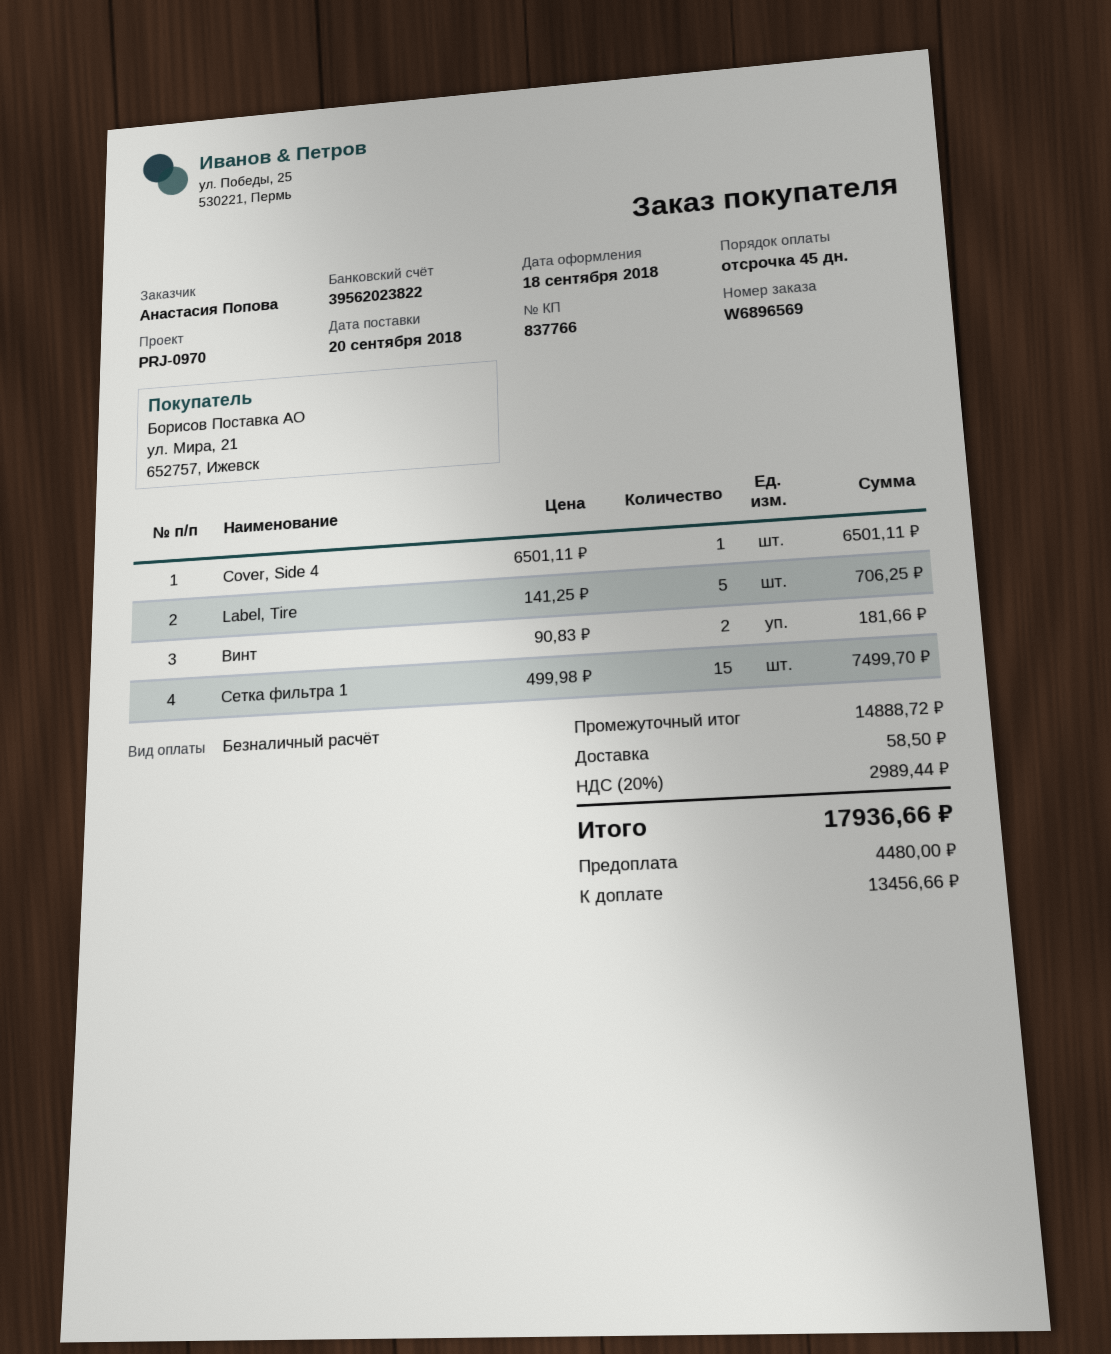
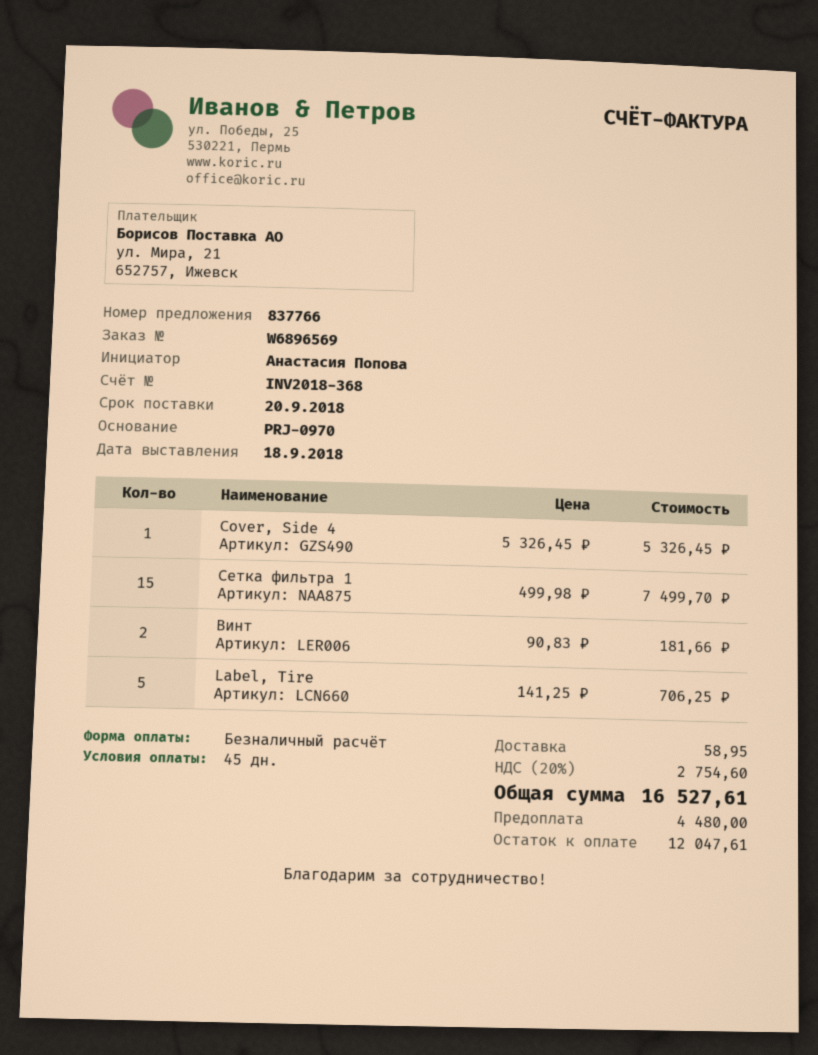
Cover, Side 4: 1 x 6501.11 = 6501.11 -> 1 x 5326.45 = 5326.45
shipping: 58.50 -> 58.95
tax: 20% = 2989.44 -> 20% = 2754.60
total: 17936.66 -> 16527.61
balance: 13456.66 -> 12047.61

